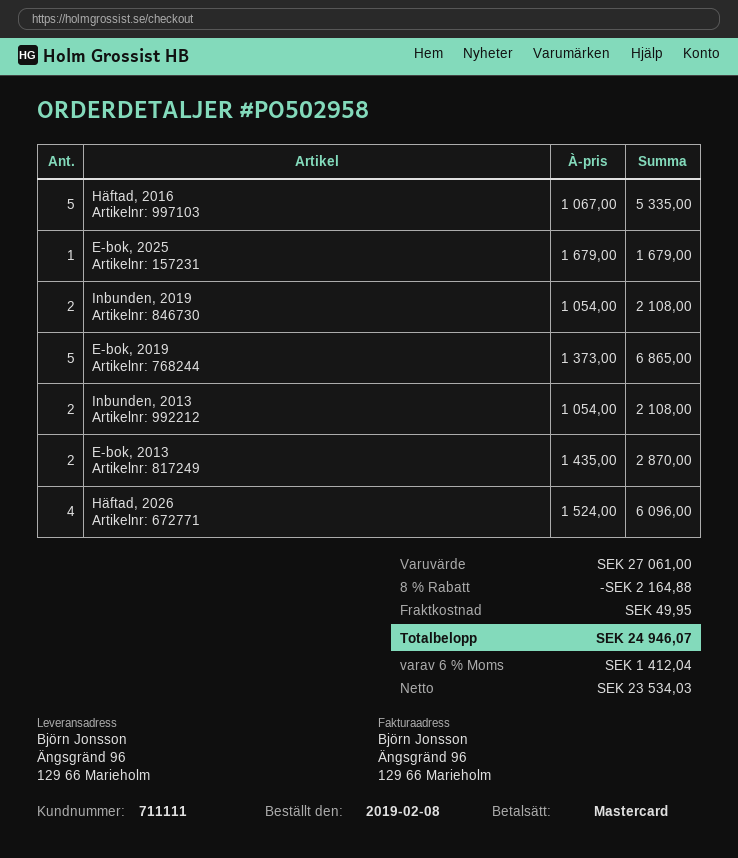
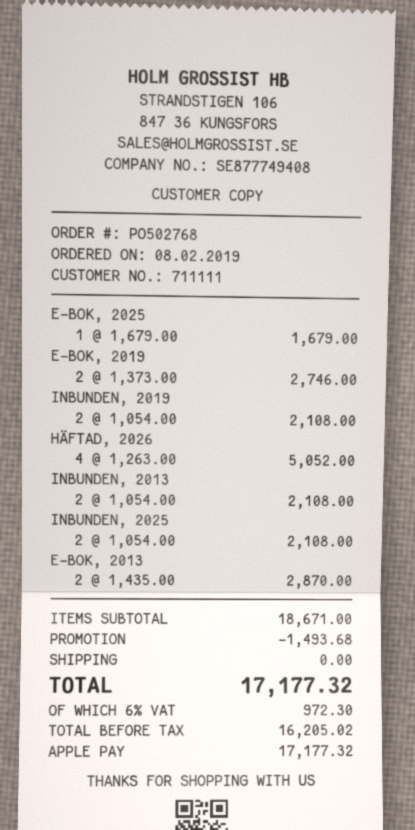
order number: PO502958 -> PO502768
payment method: Mastercard -> Apple Pay
Häftad, 2016: 5 x 1067.00 = 5335.00 -> none
E-bok, 2019: 5 x 1373.00 = 6865.00 -> 2 x 1373.00 = 2746.00
Häftad, 2026: 4 x 1524.00 = 6096.00 -> 4 x 1263.00 = 5052.00
INBUNDEN, 2025: none -> 2 x 1054.00 = 2108.00
subtotal: 27061.00 -> 18671.00
discount: 2164.88 -> 1493.68
shipping: 49.95 -> 0.00
net: 23534.03 -> 16205.02
tax: 6% = 1412.04 -> 6% = 972.30
total: 24946.07 -> 17177.32

